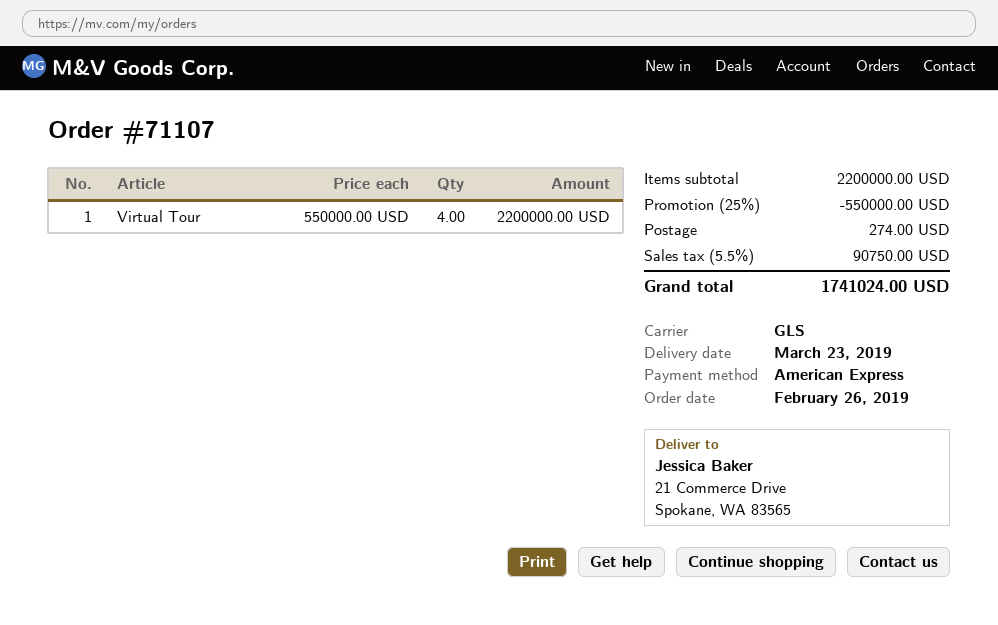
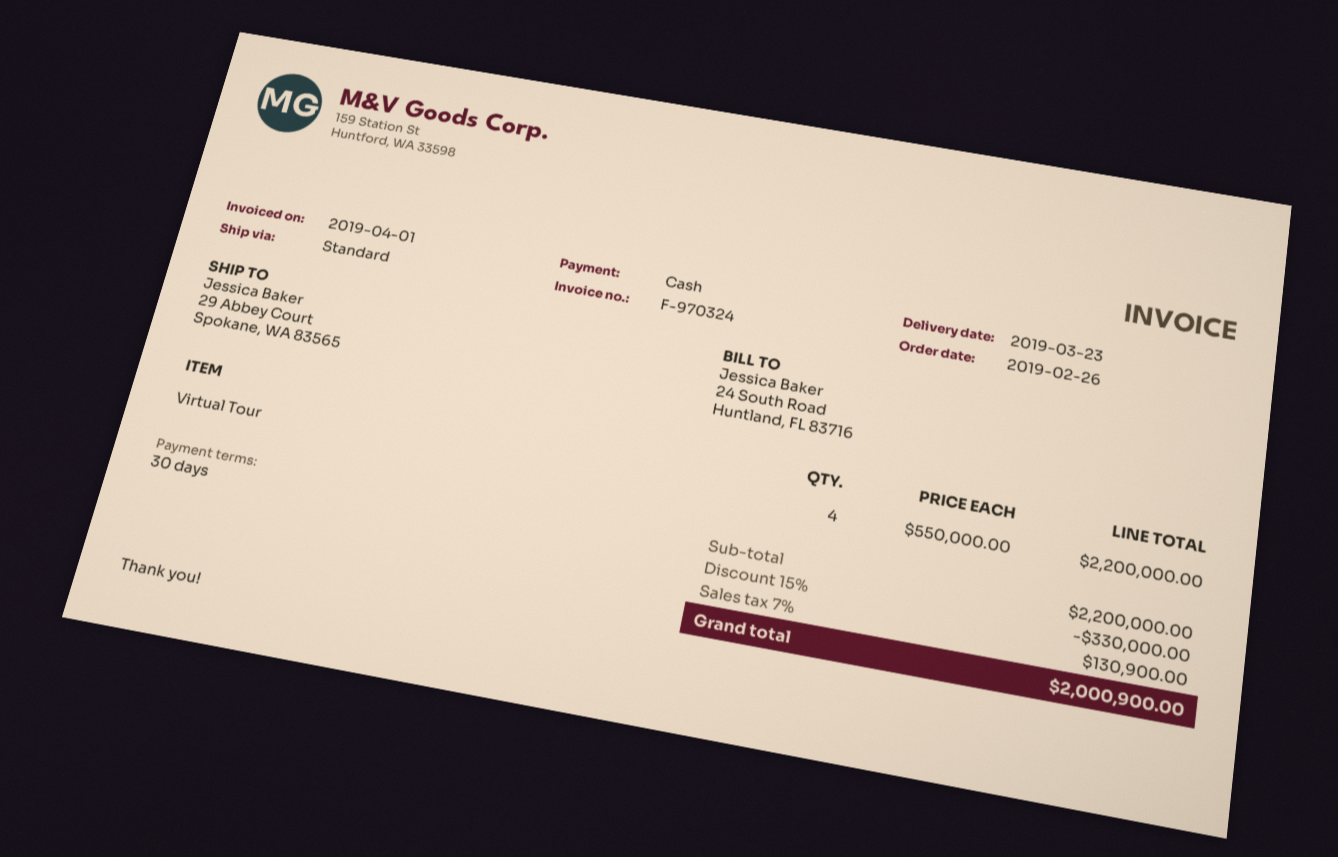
payment method: American Express -> cash
shipping method: GLS -> standard
ship to: 21 Commerce Drive, Spokane, WA 83565 -> 29 Abbey Court, Spokane, WA 83565
discount: 25% = 550000.00 -> 15% = 330000.00
shipping: 274.00 -> none
tax: 5.5% = 90750.00 -> 7% = 130900.00
total: 1741024.00 -> 2000900.00

